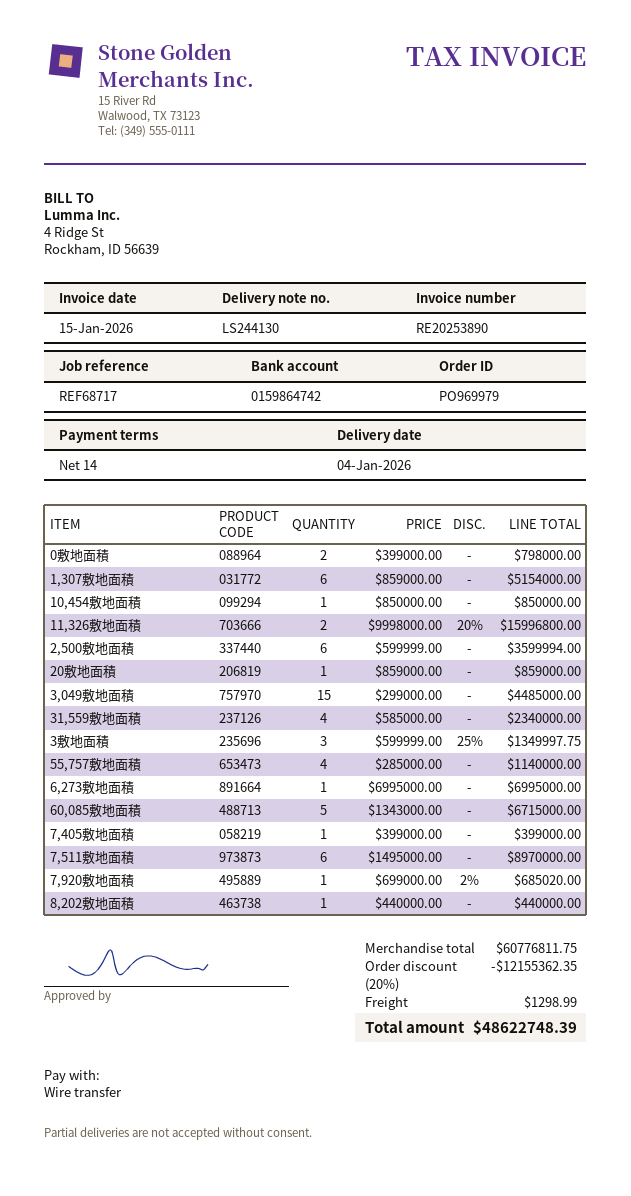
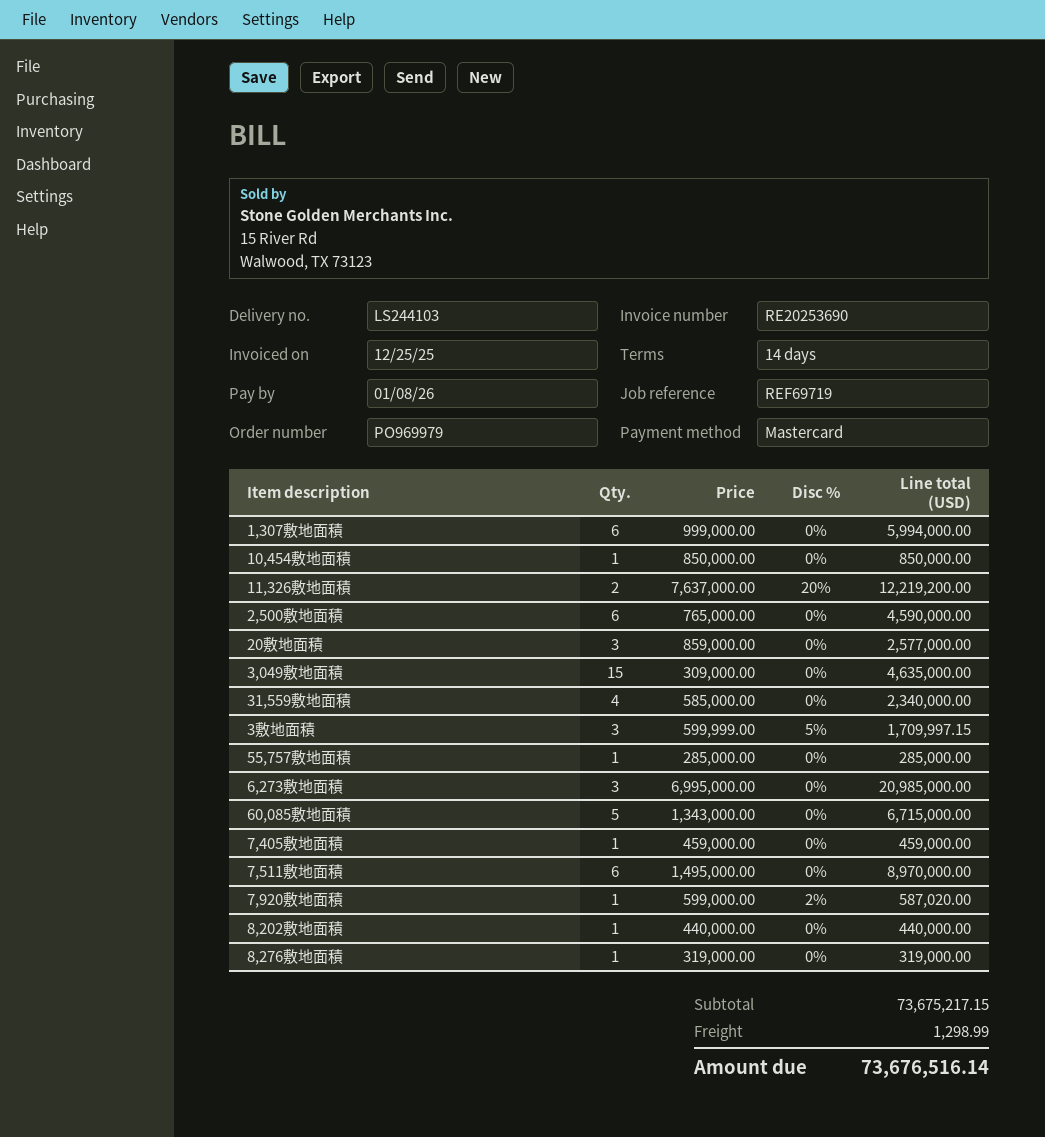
delivery note number: LS244130 -> LS244103
invoice number: RE20253890 -> RE20253690
invoice date: 2026-01-15 -> 2025-12-25
reference: REF68717 -> REF69719
payment method: bank transfer -> Mastercard
0敷地面積: 2 x 399000.00 = 798000.00 -> none
1,307敷地面積: 6 x 859000.00 = 5154000.00 -> 6 x 999000.00 = 5994000.00
11,326敷地面積: 2 x 9998000.00 - 20% = 15996800.00 -> 2 x 7637000.00 - 20% = 12219200.00
2,500敷地面積: 6 x 599999.00 = 3599994.00 -> 6 x 765000.00 = 4590000.00
20敷地面積: 1 x 859000.00 = 859000.00 -> 3 x 859000.00 = 2577000.00
3,049敷地面積: 15 x 299000.00 = 4485000.00 -> 15 x 309000.00 = 4635000.00
3敷地面積: 3 x 599999.00 - 25% = 1349997.75 -> 3 x 599999.00 - 5% = 1709997.15
55,757敷地面積: 4 x 285000.00 = 1140000.00 -> 1 x 285000.00 = 285000.00
6,273敷地面積: 1 x 6995000.00 = 6995000.00 -> 3 x 6995000.00 = 20985000.00
7,405敷地面積: 1 x 399000.00 = 399000.00 -> 1 x 459000.00 = 459000.00
7,920敷地面積: 1 x 699000.00 - 2% = 685020.00 -> 1 x 599000.00 - 2% = 587020.00
8,276敷地面積: none -> 1 x 319000.00 = 319000.00
subtotal: 60776811.75 -> 73675217.15
discount: 20% = 12155362.35 -> none
total: 48622748.39 -> 73676516.14

